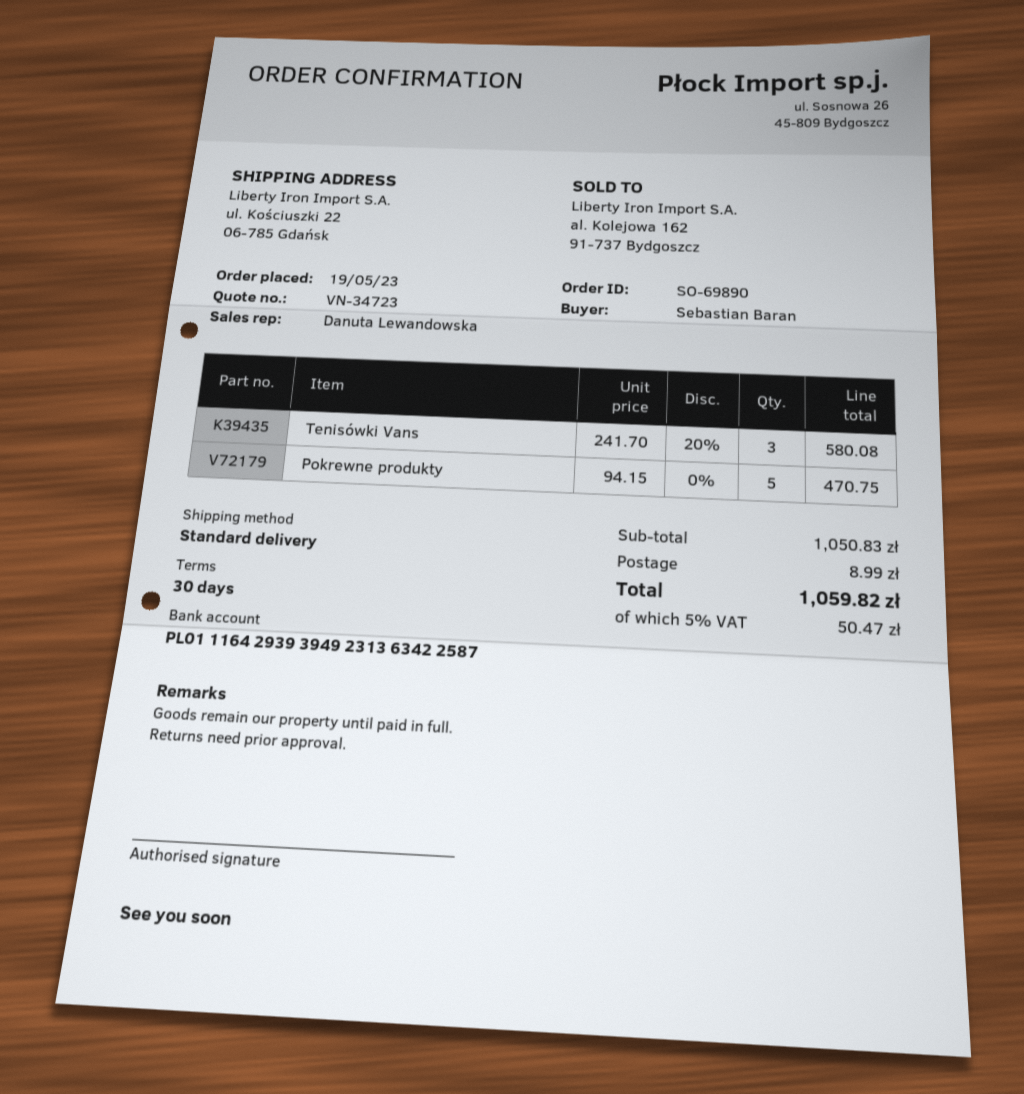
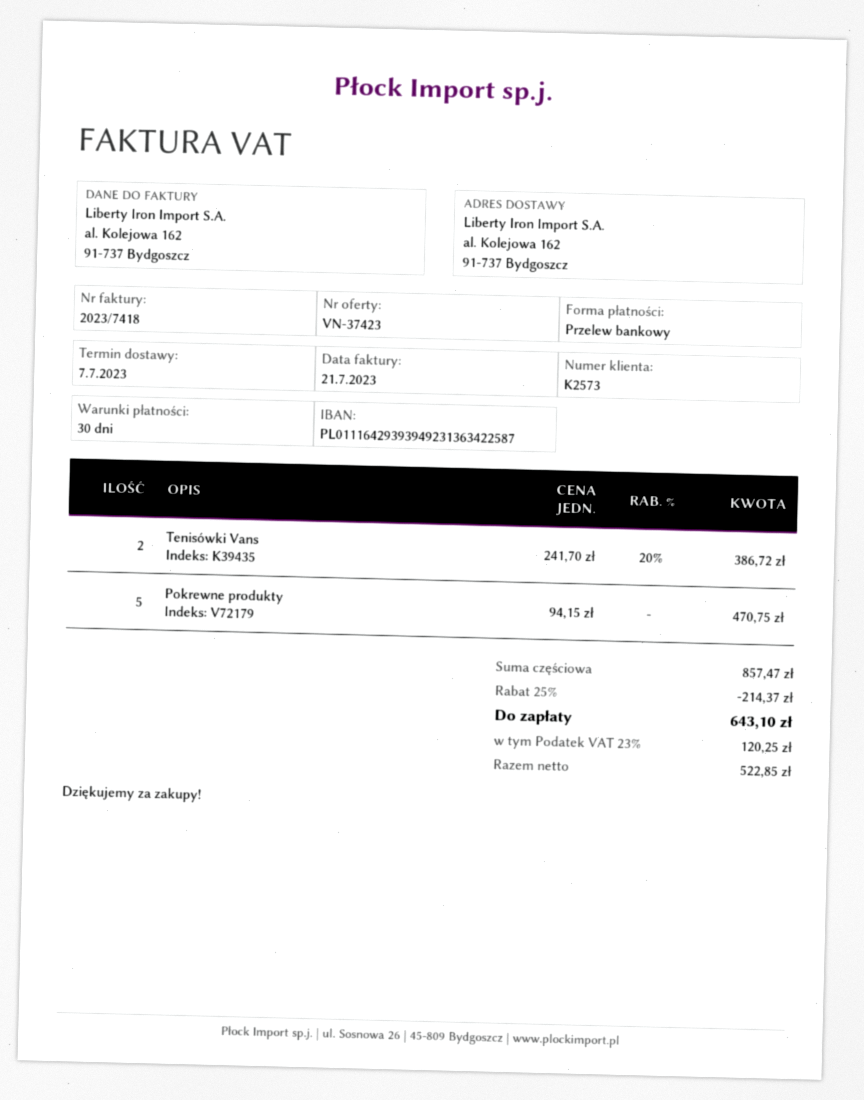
quote number: VN-34723 -> VN-37423
ship to: ul. Kościuszki 22, 06-785 Gdańsk -> al. Kolejowa 162, 91-737 Bydgoszcz
Tenisówki Vans: 3 x 241.70 - 20% = 580.08 -> 2 x 241.70 - 20% = 386.72
subtotal: 1050.83 -> 857.47
discount: none -> 25% = 214.37
shipping: 8.99 -> none
tax: 5% = 50.47 -> 23% = 120.25
total: 1059.82 -> 643.10

